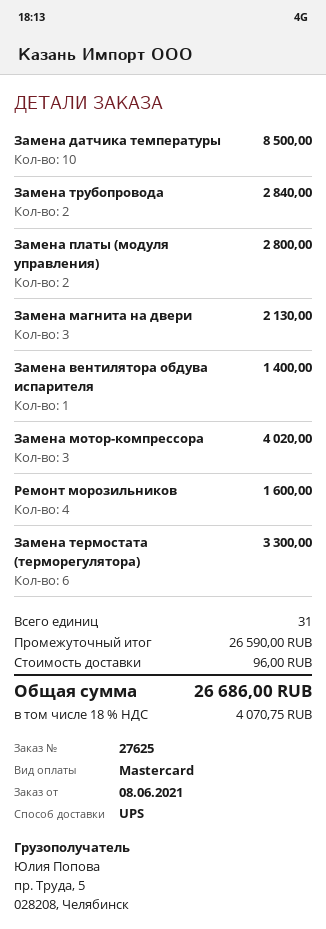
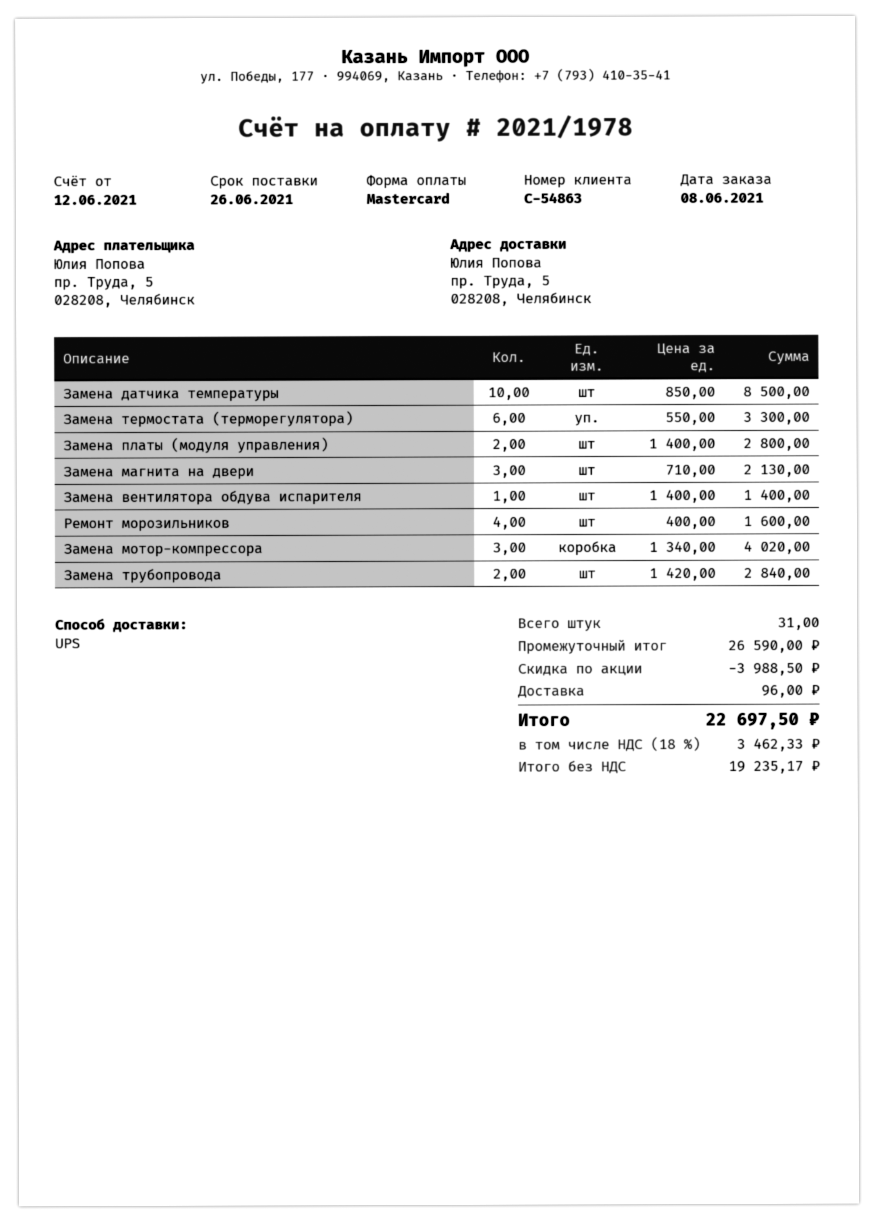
discount: none -> 3988.50
tax: 18% = 4070.75 -> 18% = 3462.33
total: 26686.00 -> 22697.50

